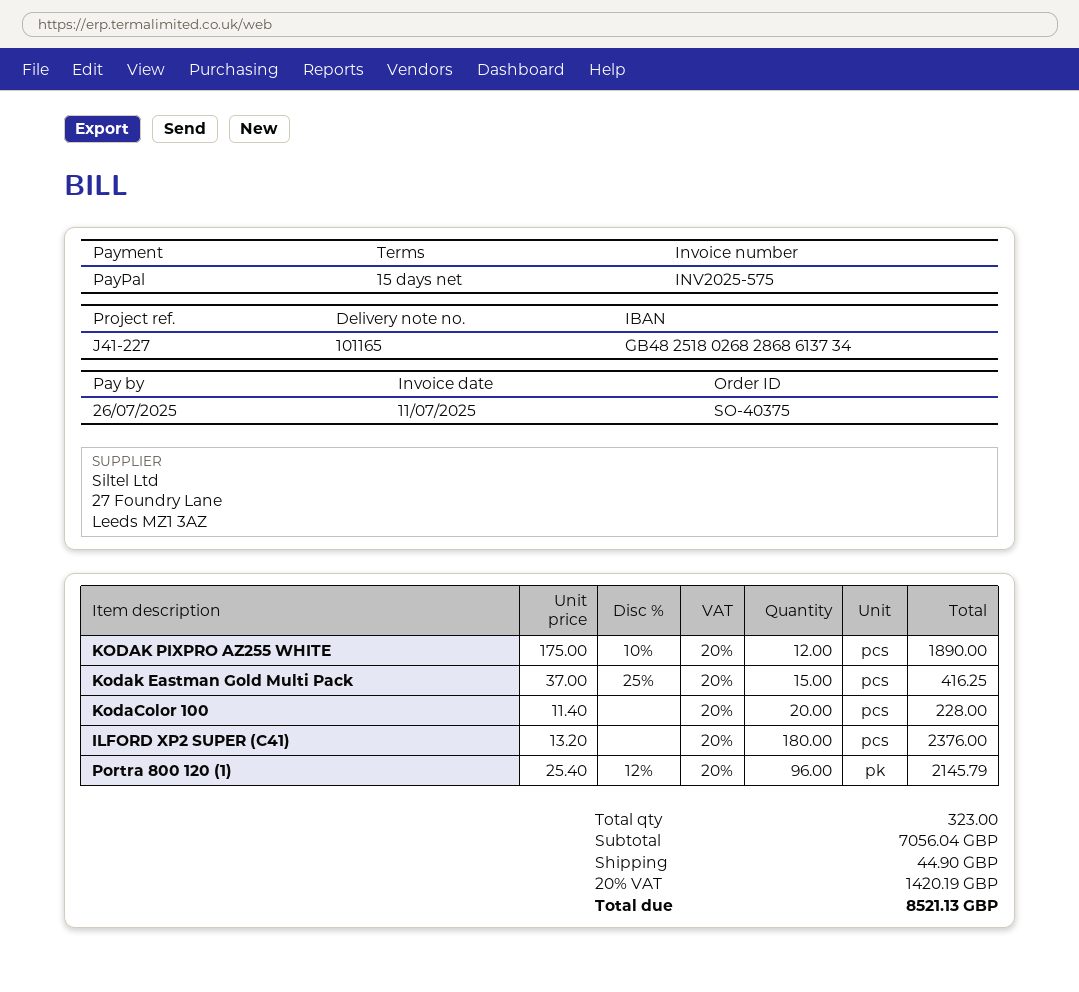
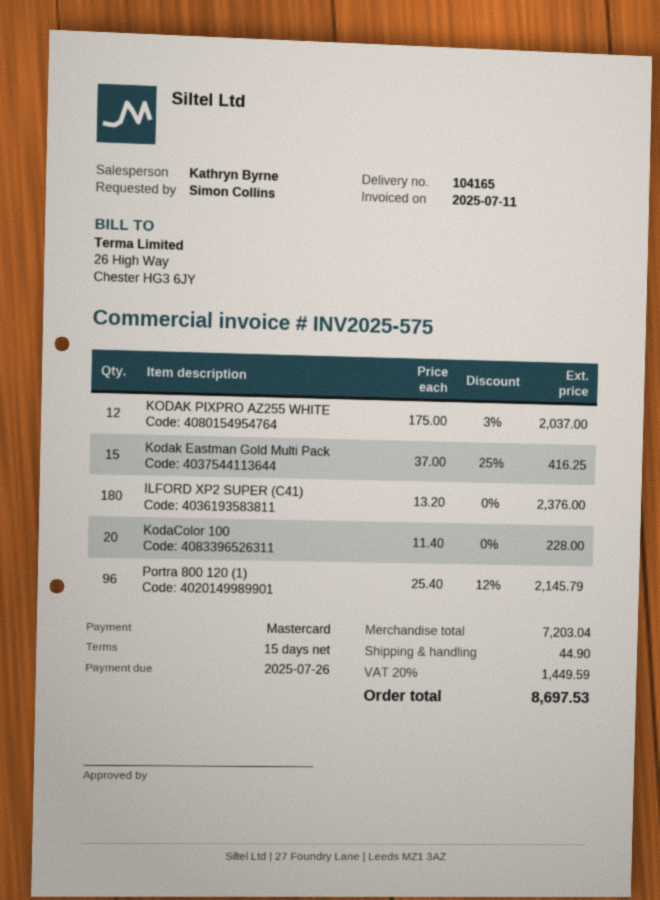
delivery note number: 101165 -> 104165
payment method: PayPal -> Mastercard
KODAK PIXPRO AZ255 WHITE: 12 x 175.00 - 10% = 1890.00 -> 12 x 175.00 - 3% = 2037.00
subtotal: 7056.04 -> 7203.04
tax: 20% = 1420.19 -> 20% = 1449.59
total: 8521.13 -> 8697.53

